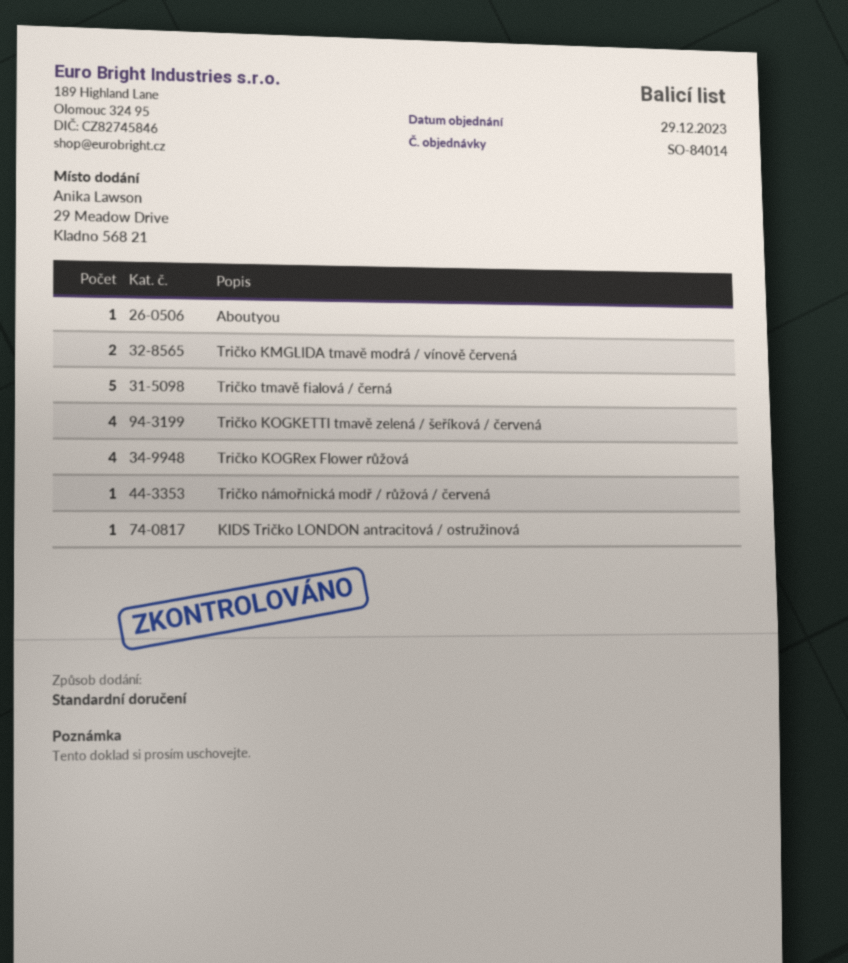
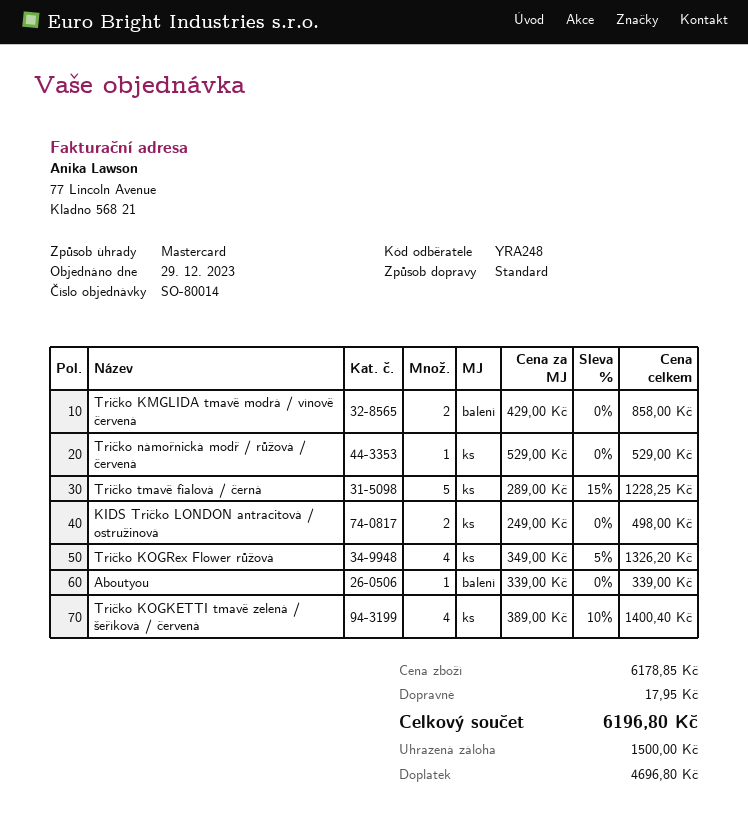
order number: SO-84014 -> SO-80014
KIDS Tričko LONDON antracitová / ostružinová: 1 -> 2

